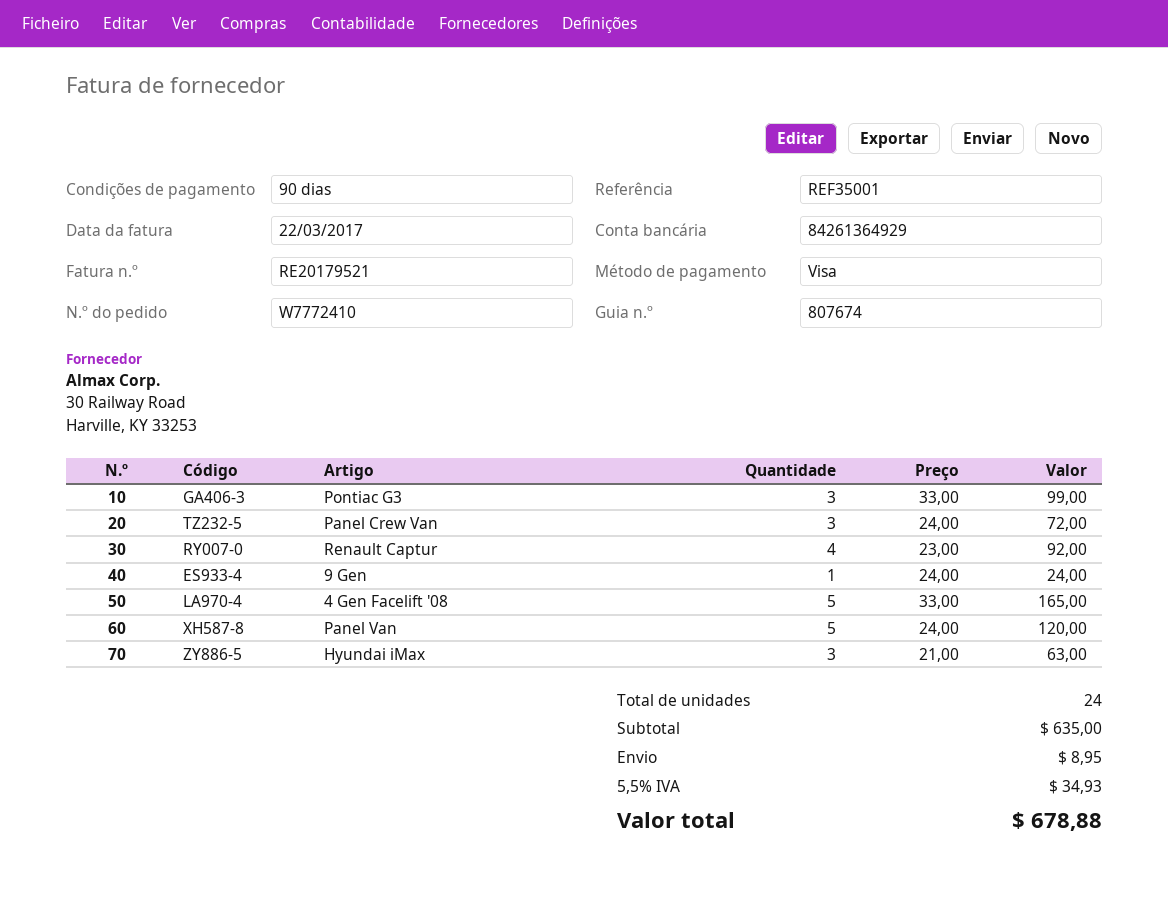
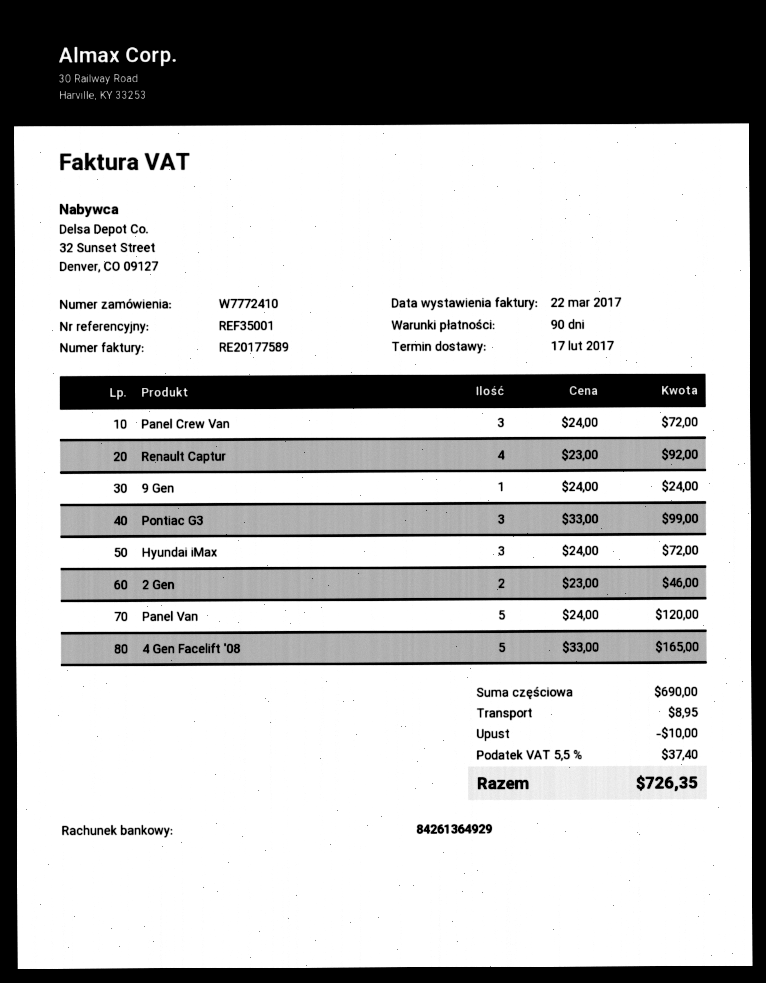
invoice number: RE20179521 -> RE20177589
Hyundai iMax: 3 x 21.00 = 63.00 -> 3 x 24.00 = 72.00
2 Gen: none -> 2 x 23.00 = 46.00
subtotal: 635.00 -> 690.00
discount: none -> 10.00
tax: 5.5% = 34.93 -> 5.5% = 37.40
total: 678.88 -> 726.35

